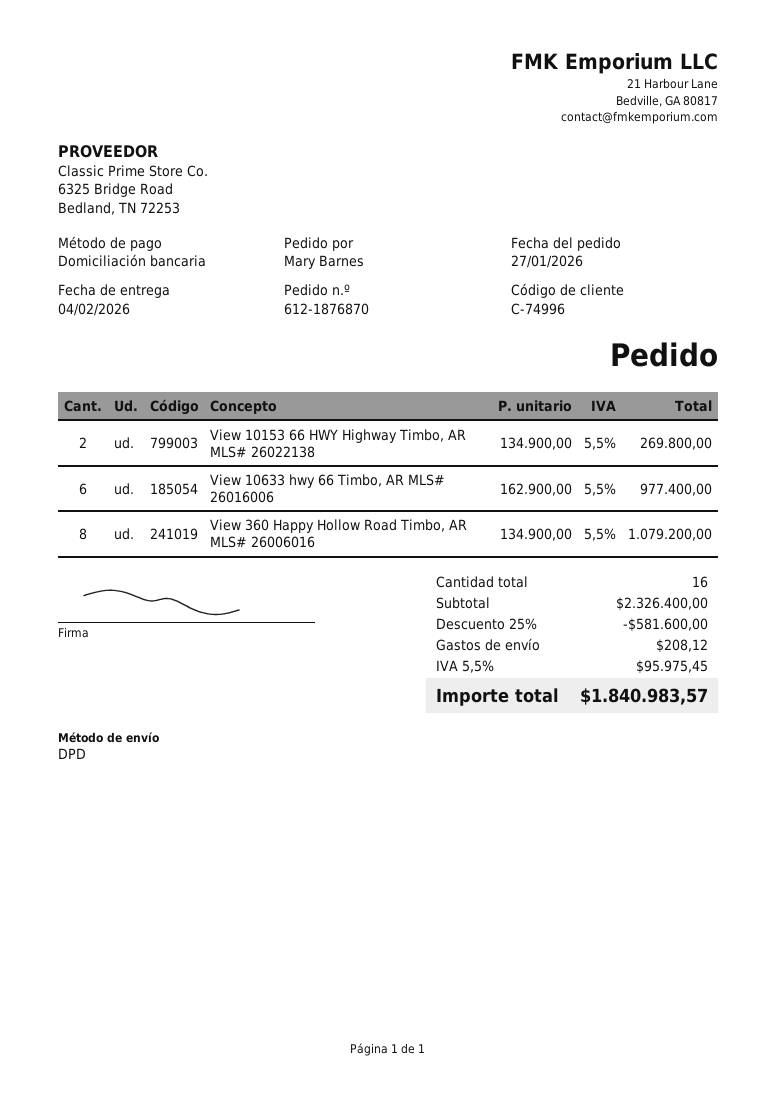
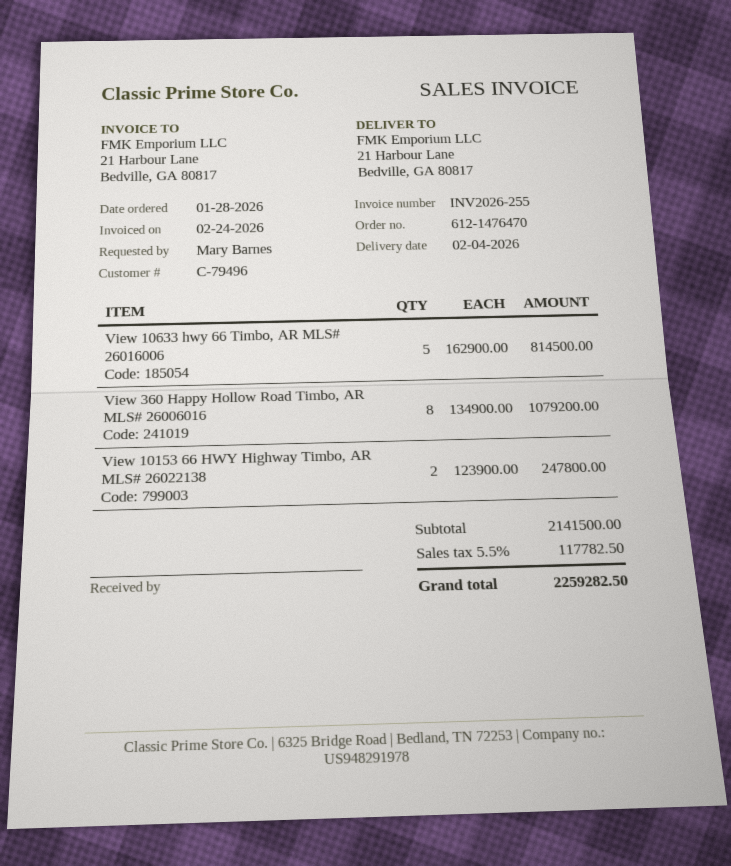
order number: 612-1876870 -> 612-1476470
order date: 2026-01-27 -> 2026-01-28
customer number: C-74996 -> C-79496
View 10153 66 HWY Highway Timbo, AR MLS# 26022138: 2 x 134900.00 = 269800.00 -> 2 x 123900.00 = 247800.00
View 10633 hwy 66 Timbo, AR MLS# 26016006: 6 x 162900.00 = 977400.00 -> 5 x 162900.00 = 814500.00
subtotal: 2326400.00 -> 2141500.00
discount: 25% = 581600.00 -> none
shipping: 208.12 -> none
tax: 5.5% = 95975.45 -> 5.5% = 117782.50
total: 1840983.57 -> 2259282.50

